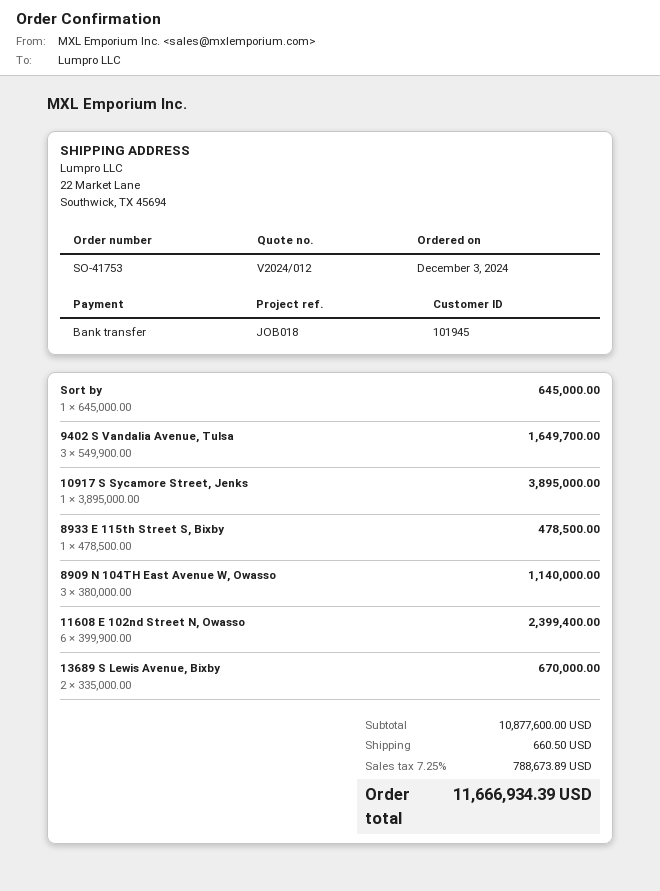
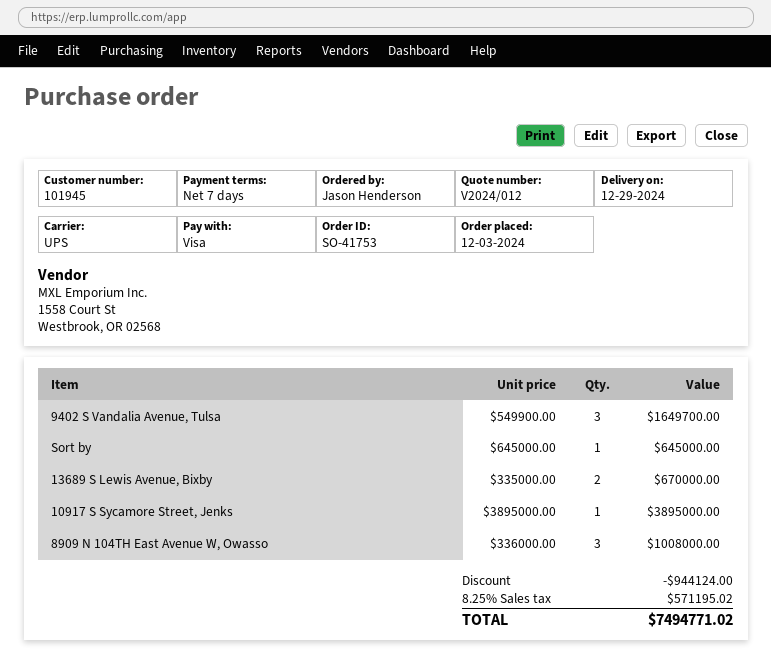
payment method: bank transfer -> Visa
8933 E 115th Street S, Bixby: 1 x 478500.00 = 478500.00 -> none
8909 N 104TH East Avenue W, Owasso: 3 x 380000.00 = 1140000.00 -> 3 x 336000.00 = 1008000.00
11608 E 102nd Street N, Owasso: 6 x 399900.00 = 2399400.00 -> none
discount: none -> 944124.00
shipping: 660.50 -> none
tax: 7.25% = 788673.89 -> 8.25% = 571195.02
total: 11666934.39 -> 7494771.02

